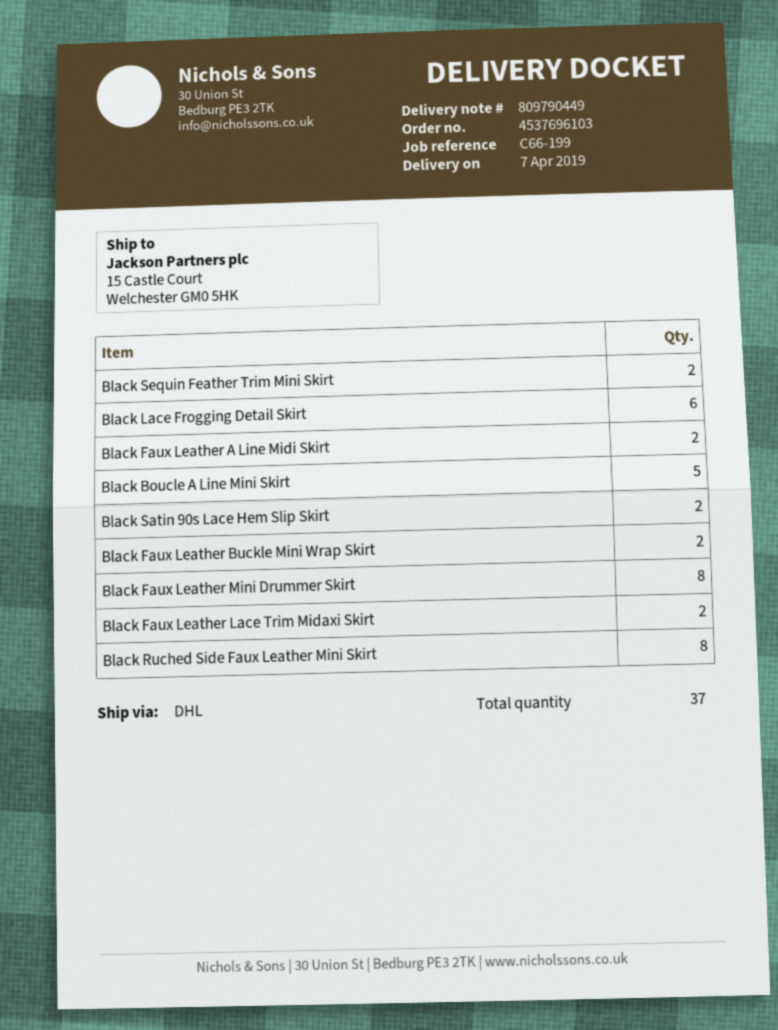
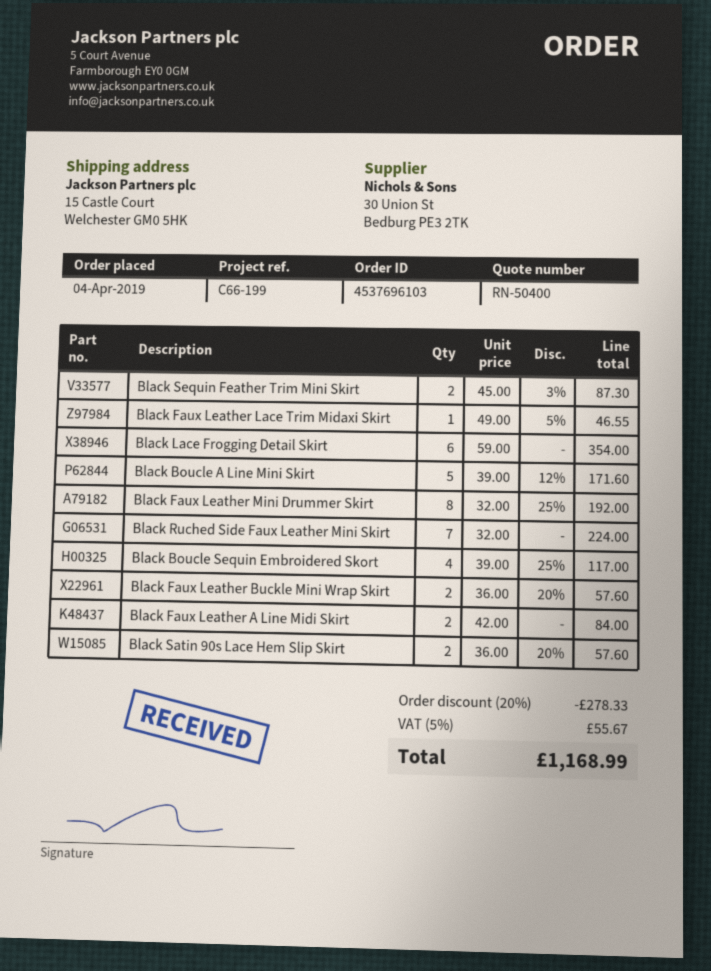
Black Faux Leather Lace Trim Midaxi Skirt: 2 -> 1
Black Ruched Side Faux Leather Mini Skirt: 8 -> 7
Black Boucle Sequin Embroidered Skort: none -> 4

